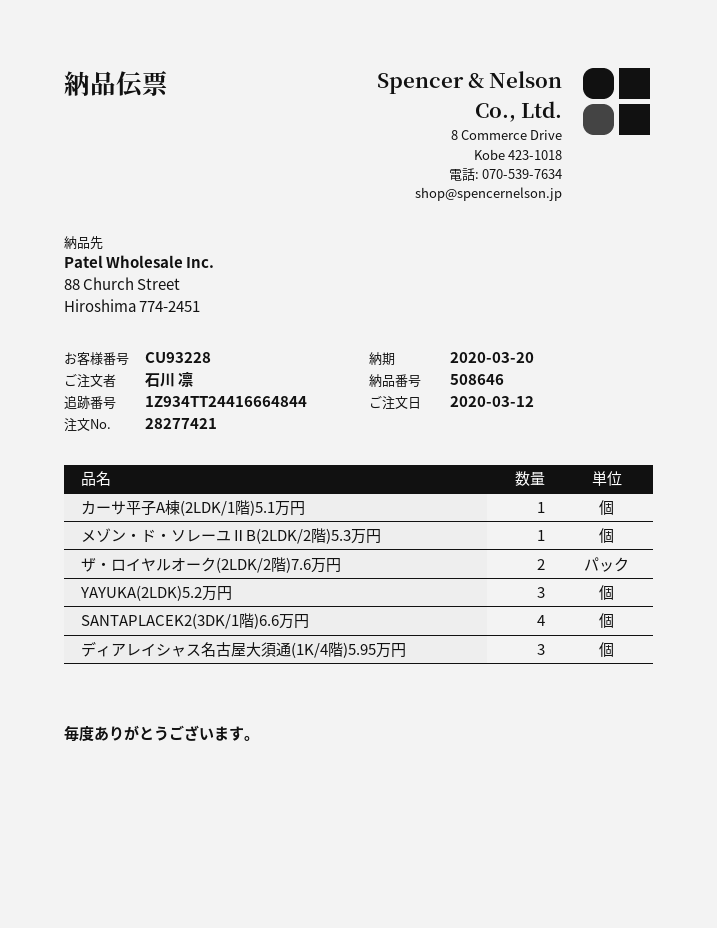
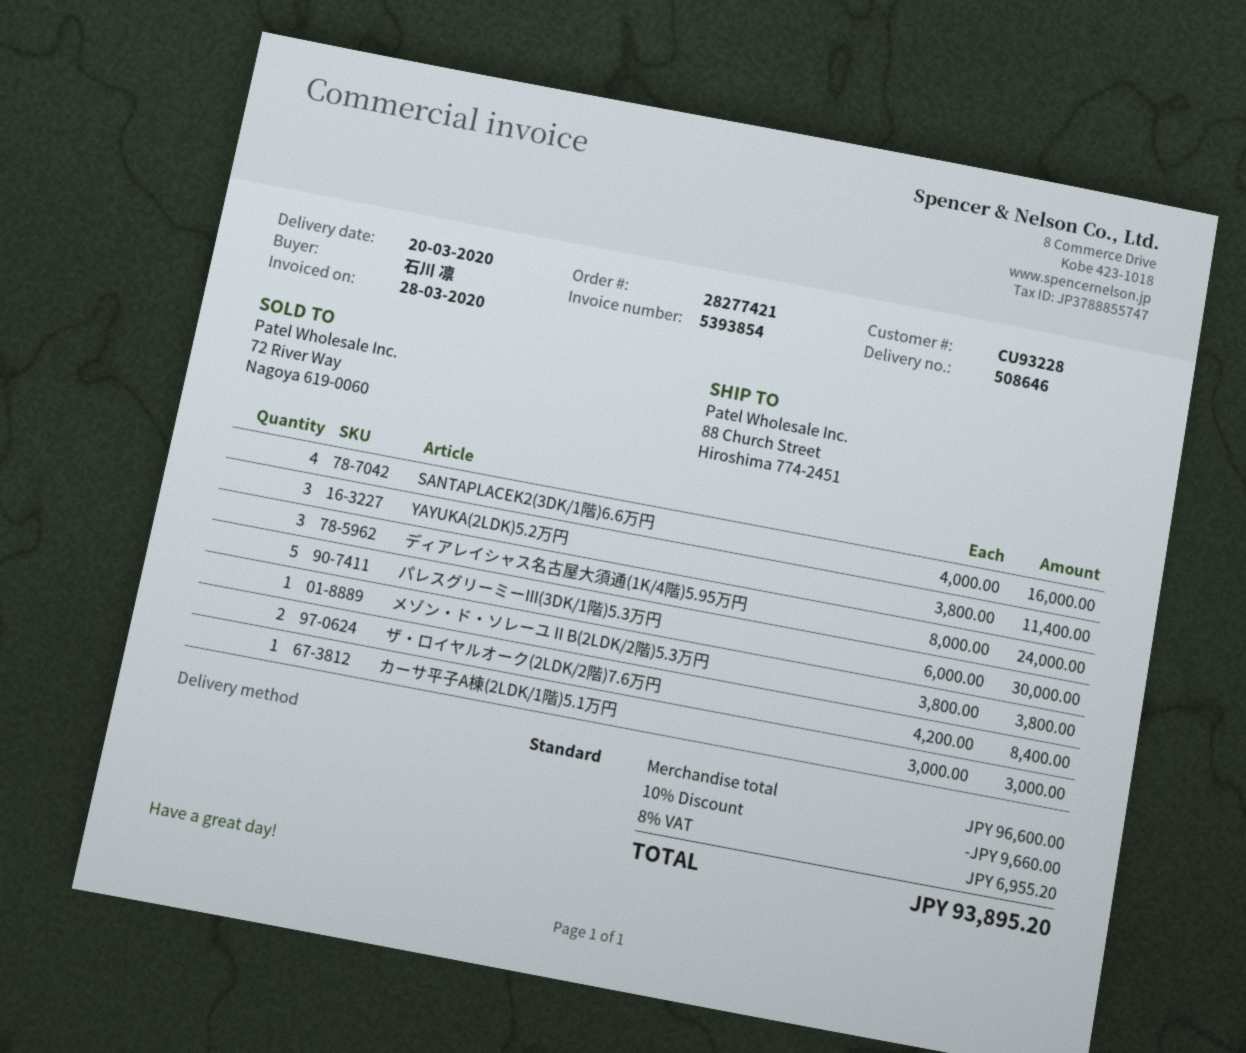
パレスグリーミーIII(3DK/1階)5.3万円: none -> 5

